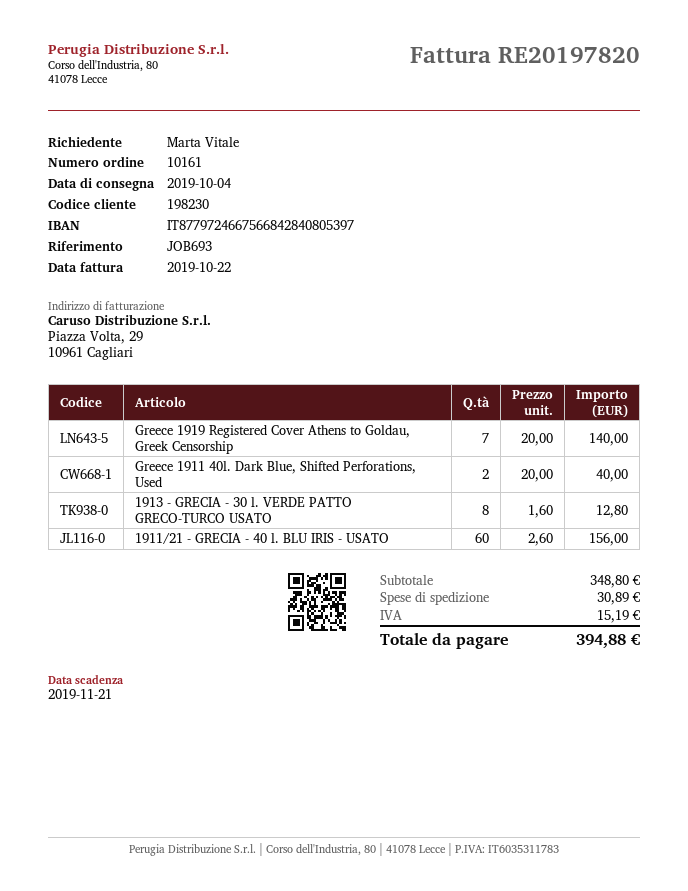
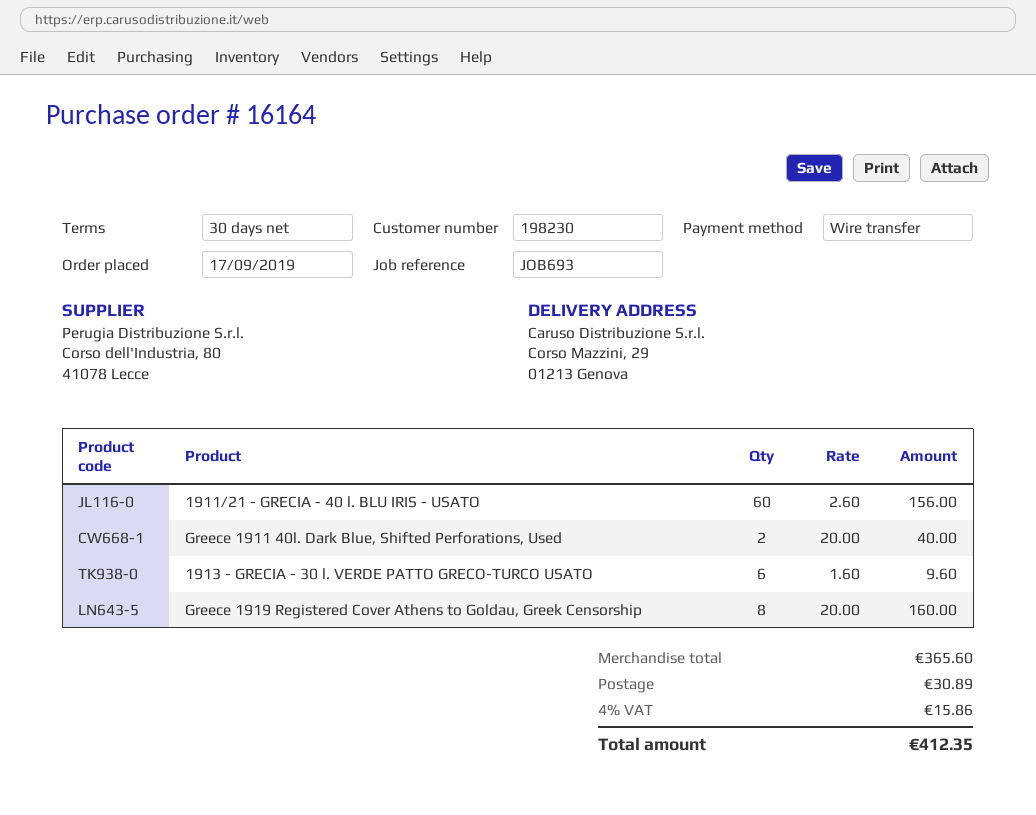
order number: 10161 -> 16164
Greece 1919 Registered Cover Athens to Goldau, Greek Censorship: 7 x 20.00 = 140.00 -> 8 x 20.00 = 160.00
1913 - GRECIA - 30 l. VERDE PATTO GRECO-TURCO USATO: 8 x 1.60 = 12.80 -> 6 x 1.60 = 9.60
subtotal: 348.80 -> 365.60
tax: 15.19 -> 15.86
total: 394.88 -> 412.35

